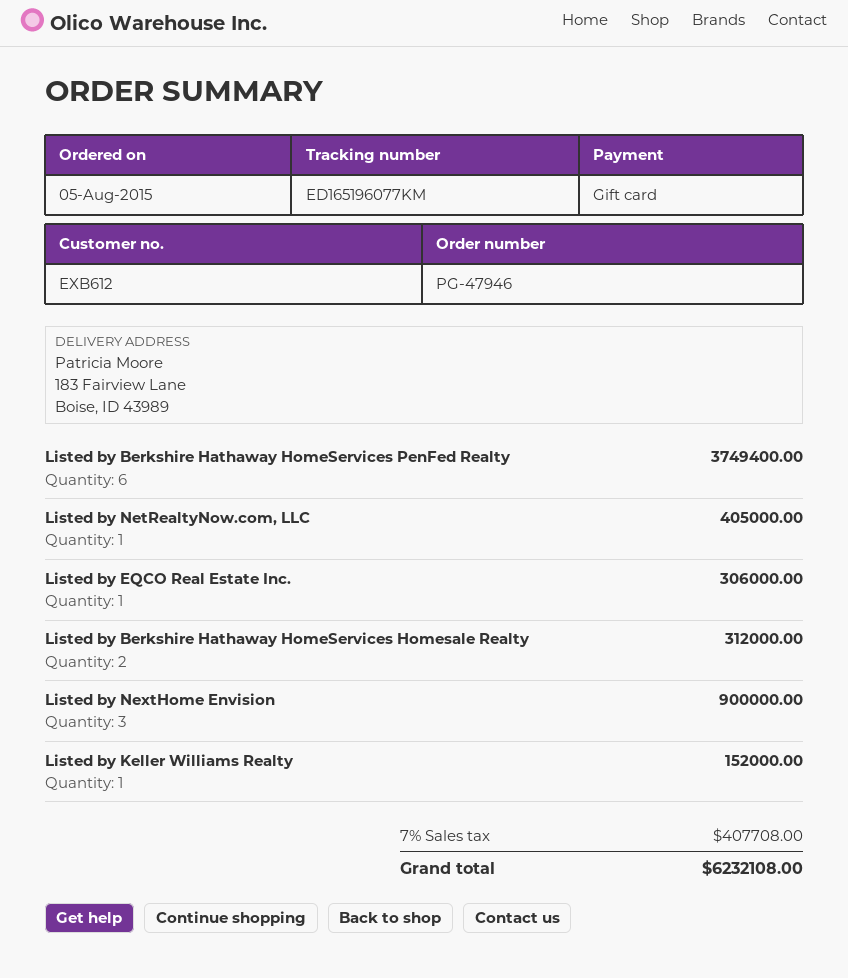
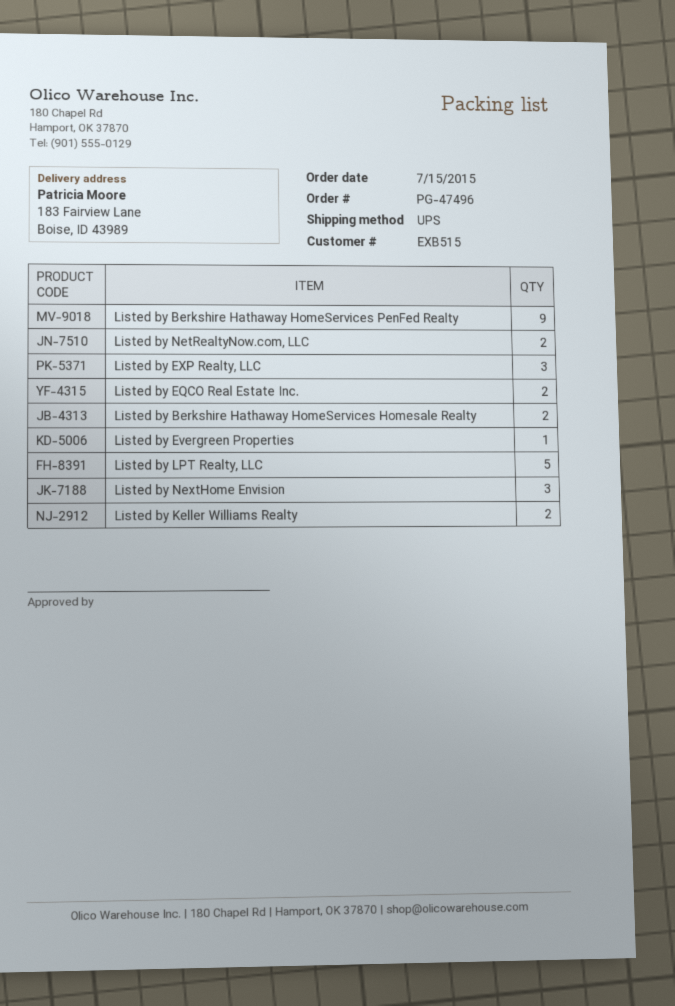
order number: PG-47946 -> PG-47496
order date: 2015-08-05 -> 2015-07-15
customer number: EXB612 -> EXB515
Listed by Berkshire Hathaway HomeServices PenFed Realty: 6 -> 9
Listed by NetRealtyNow.com, LLC: 1 -> 2
Listed by EQCO Real Estate Inc.: 1 -> 2
Listed by Keller Williams Realty: 1 -> 2
Listed by EXP Realty, LLC: none -> 3
Listed by Evergreen Properties: none -> 1
Listed by LPT Realty, LLC: none -> 5

